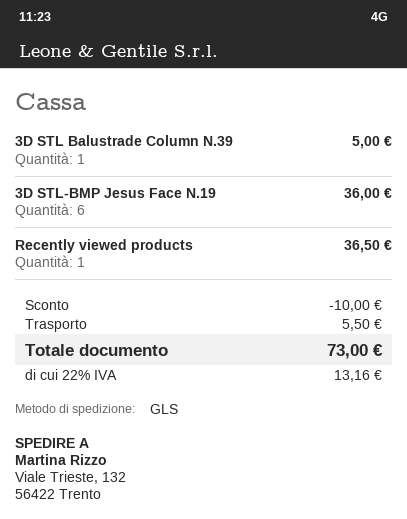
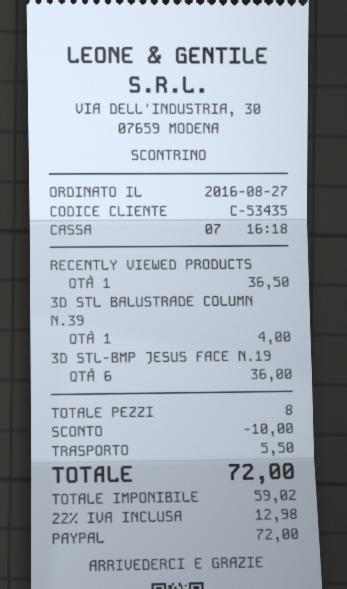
3D STL Balustrade Column N.39: 1 for 5.00 -> 1 for 4.00
tax: 22% = 13.16 -> 22% = 12.98
total: 73.00 -> 72.00

